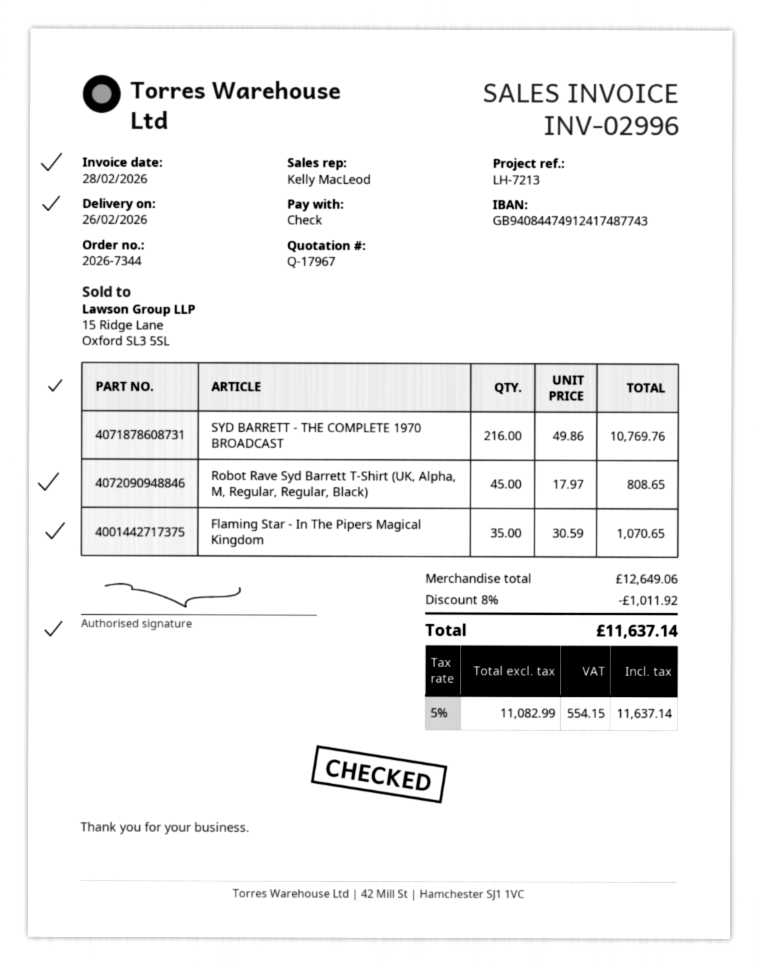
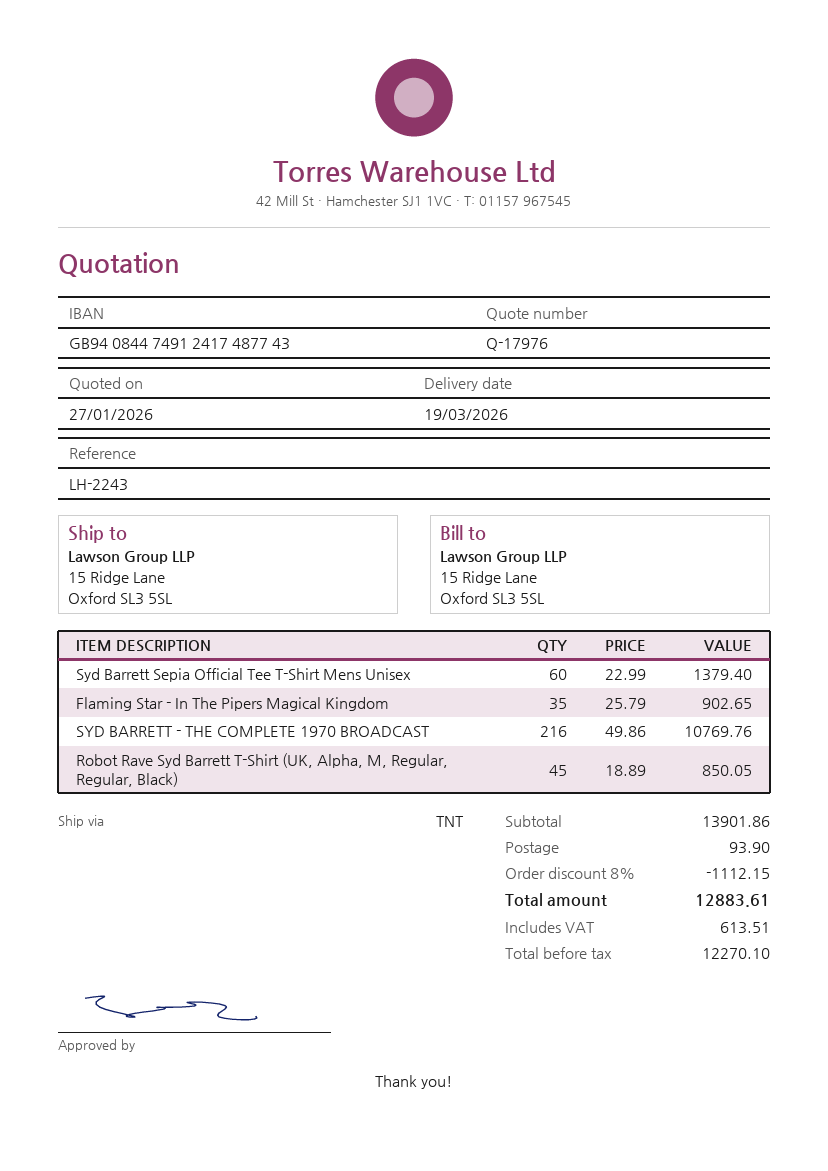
quote number: Q-17967 -> Q-17976
delivery date: 2026-02-26 -> 2026-03-19
reference: LH-7213 -> LH-2243
Robot Rave Syd Barrett T-Shirt (UK, Alpha, M, Regular, Regular, Black): 45 x 17.97 = 808.65 -> 45 x 18.89 = 850.05
Flaming Star - In The Pipers Magical Kingdom: 35 x 30.59 = 1070.65 -> 35 x 25.79 = 902.65
Syd Barrett Sepia Official Tee T-Shirt Mens Unisex: none -> 60 x 22.99 = 1379.40
subtotal: 12649.06 -> 13901.86
discount: 8% = 1011.92 -> 8% = 1112.15
shipping: none -> 93.90
net: 11082.99 -> 12270.10
tax: 554.15 -> 613.51
total: 11637.14 -> 12883.61

